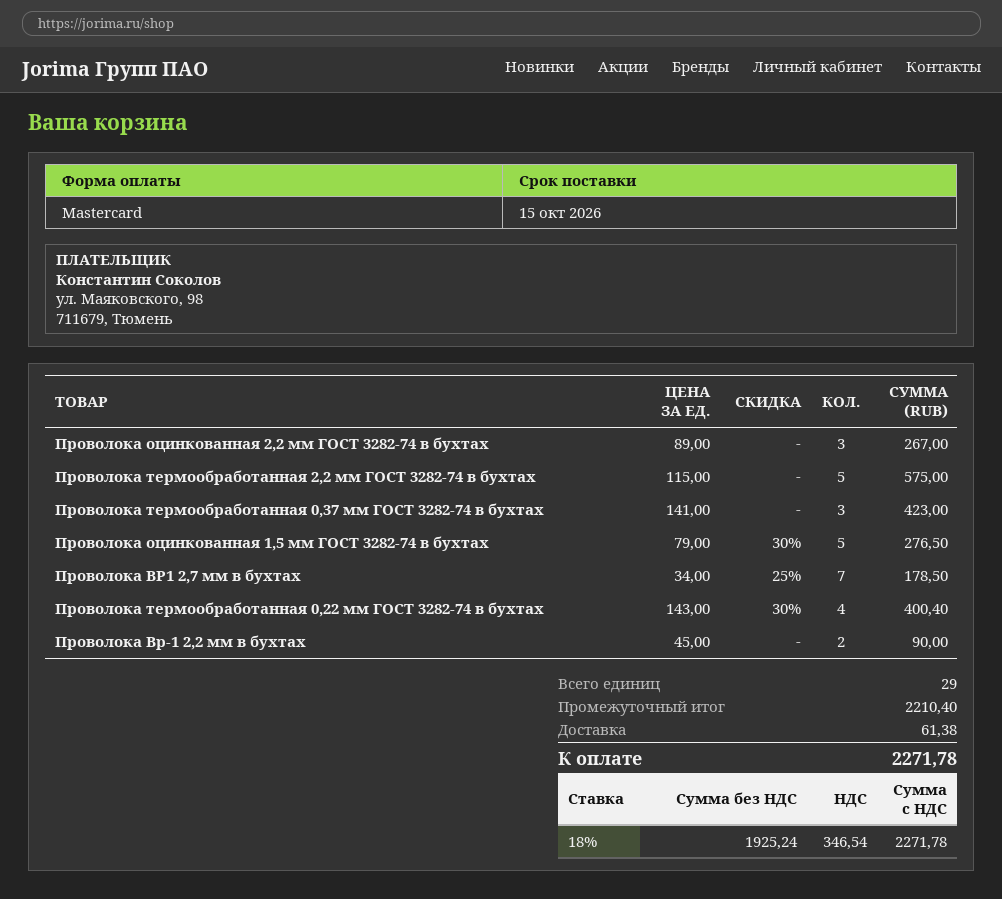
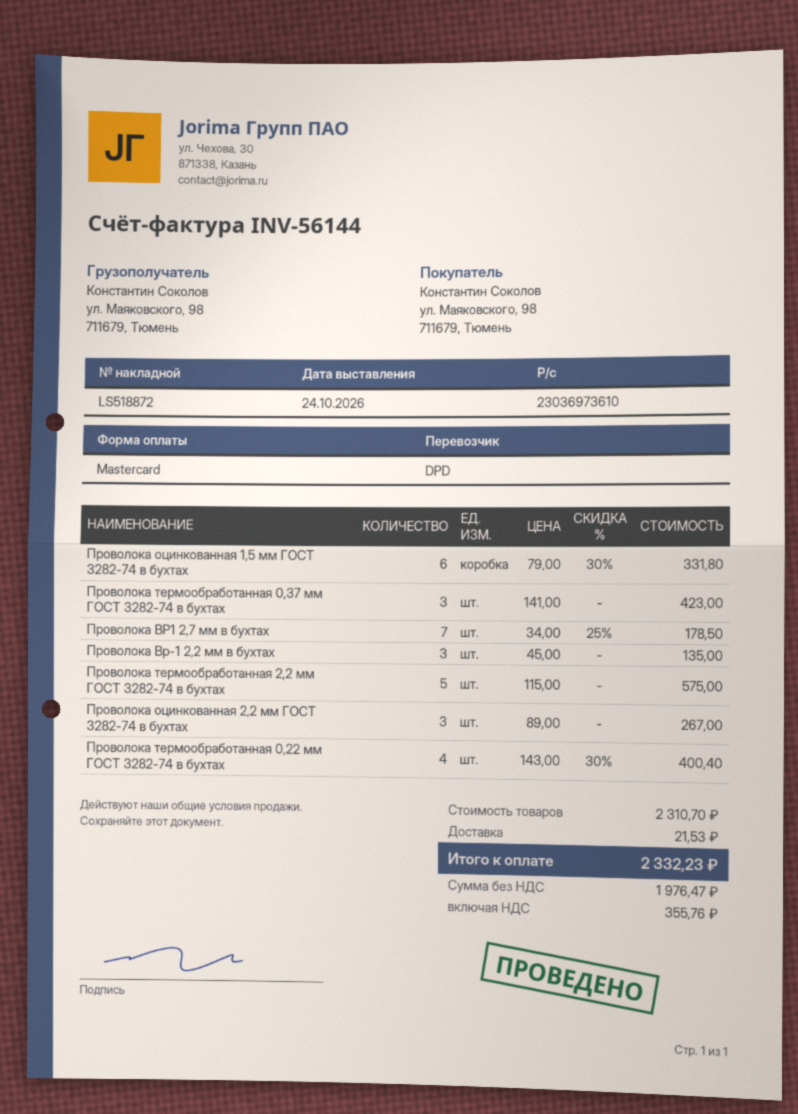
Проволока оцинкованная 1,5 мм ГОСТ 3282-74 в бухтах: 5 x 79.00 - 30% = 276.50 -> 6 x 79.00 - 30% = 331.80
Проволока Вр-1 2,2 мм в бухтах: 2 x 45.00 = 90.00 -> 3 x 45.00 = 135.00
subtotal: 2210.40 -> 2310.70
shipping: 61.38 -> 21.53
net: 1925.24 -> 1976.47
tax: 346.54 -> 355.76
total: 2271.78 -> 2332.23

